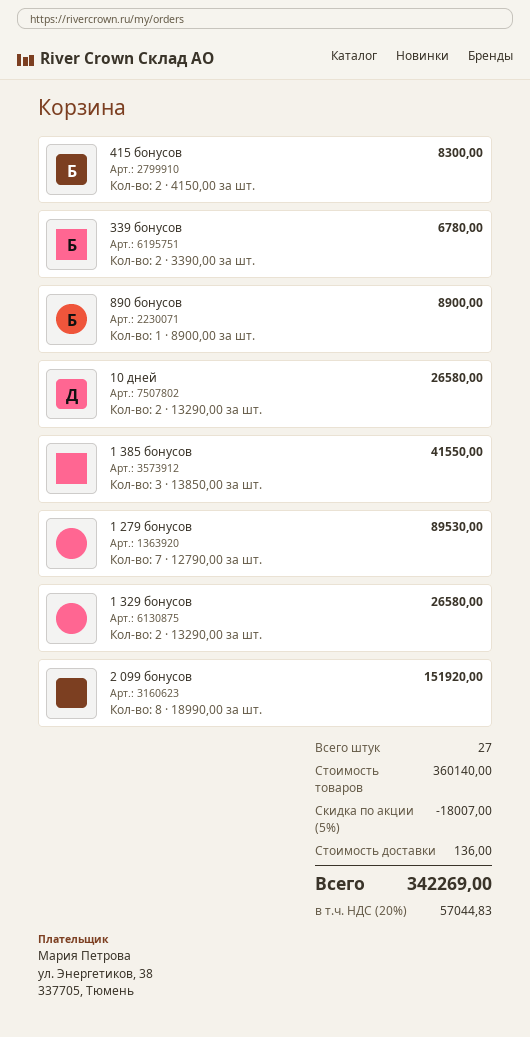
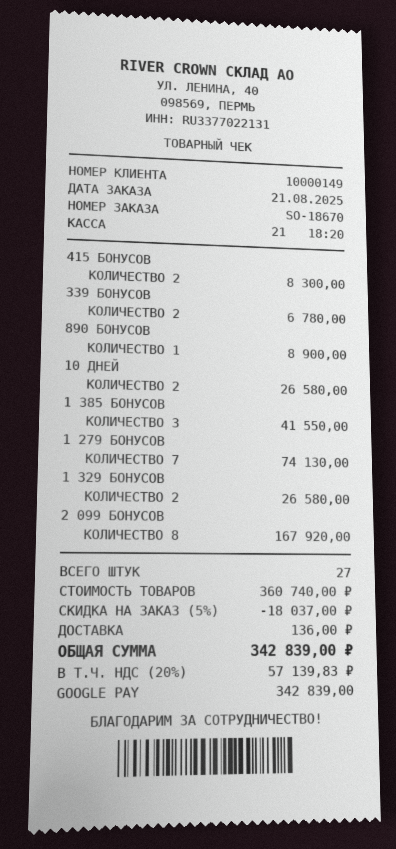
1 279 бонусов: 7 for 89530.00 -> 7 for 74130.00
2 099 бонусов: 8 for 151920.00 -> 8 for 167920.00
subtotal: 360140.00 -> 360740.00
discount: 5% = 18007.00 -> 5% = 18037.00
tax: 20% = 57044.83 -> 20% = 57139.83
total: 342269.00 -> 342839.00

